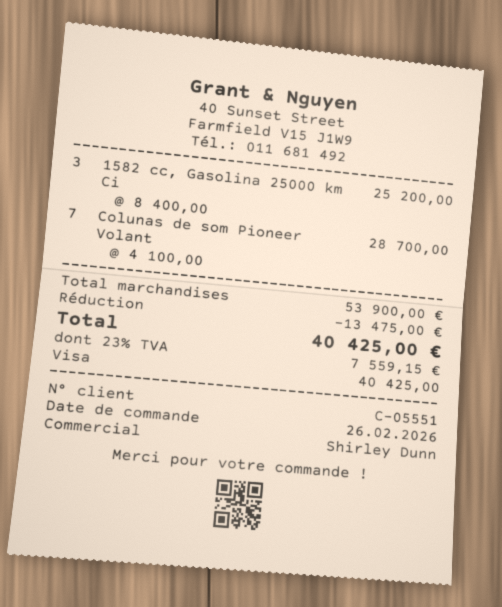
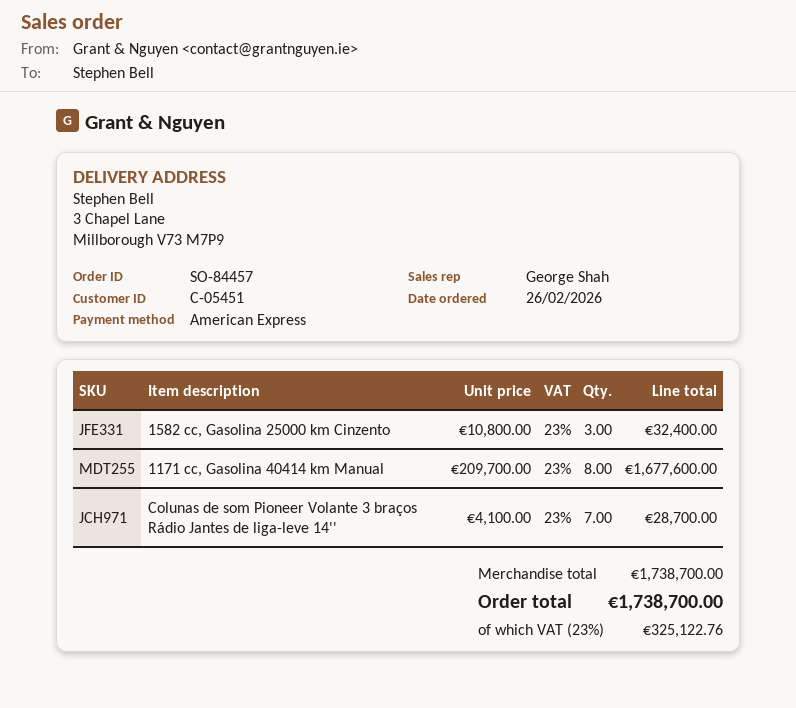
customer number: C-05551 -> C-05451
sales rep: Shirley Dunn -> George Shah
payment method: Visa -> American Express
1582 cc, Gasolina 25000 km Ci: 3 x 8400.00 = 25200.00 -> 3 x 10800.00 = 32400.00
1171 cc, Gasolina 40414 km Manual: none -> 8 x 209700.00 = 1677600.00
subtotal: 53900.00 -> 1738700.00
discount: 13475.00 -> none
tax: 23% = 7559.15 -> 23% = 325122.76
total: 40425.00 -> 1738700.00

